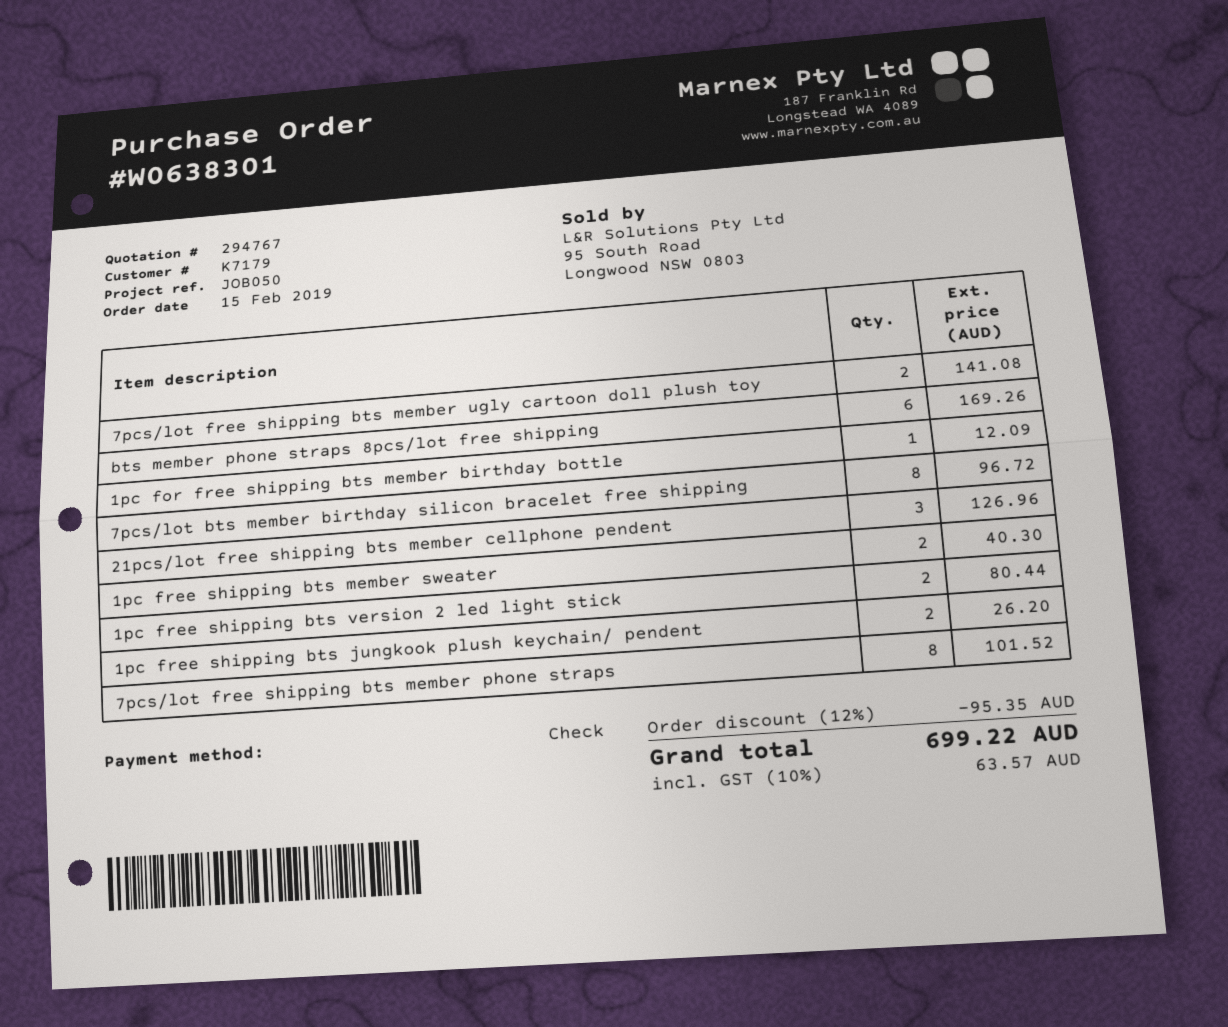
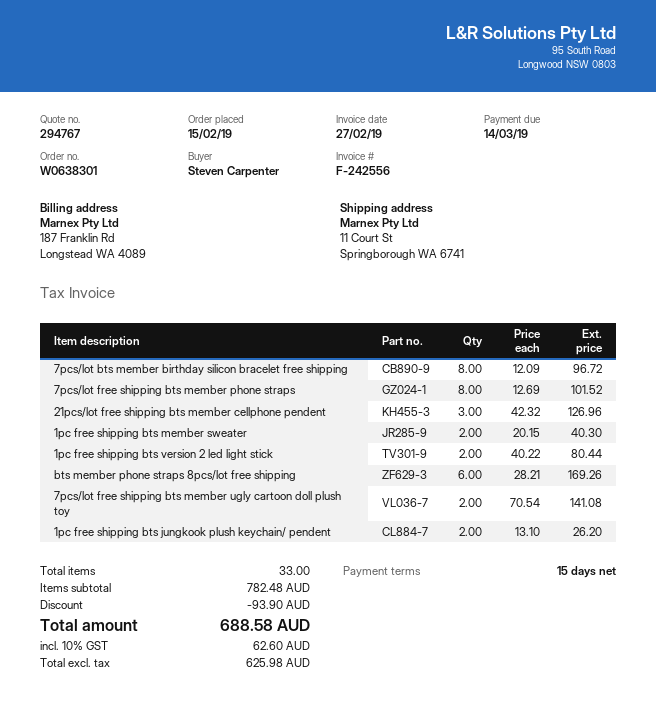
1pc for free shipping bts member birthday bottle: 1 for 12.09 -> none
discount: 95.35 -> 93.90
tax: 10% = 63.57 -> 10% = 62.60
total: 699.22 -> 688.58

